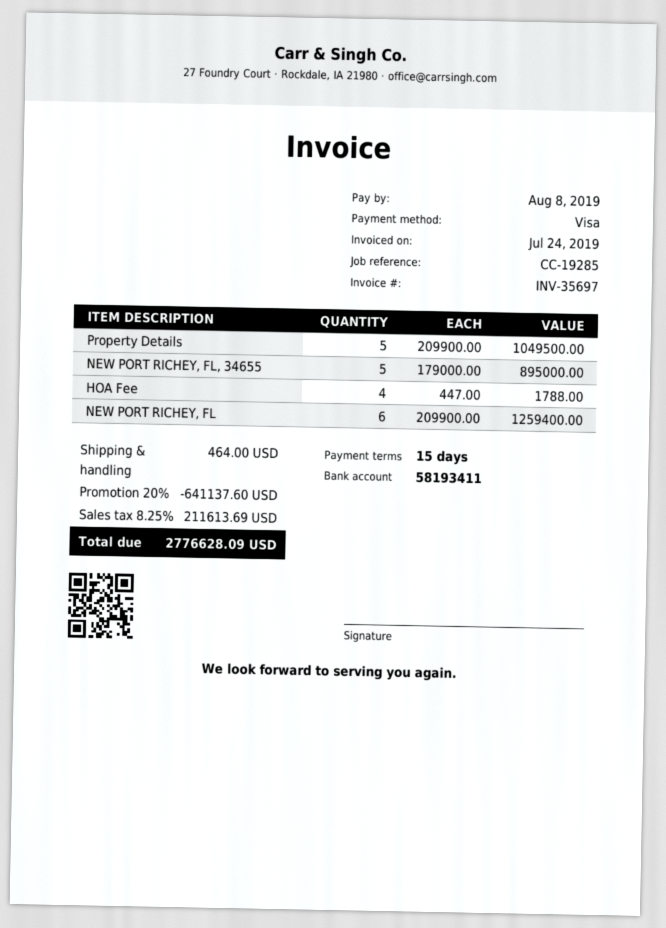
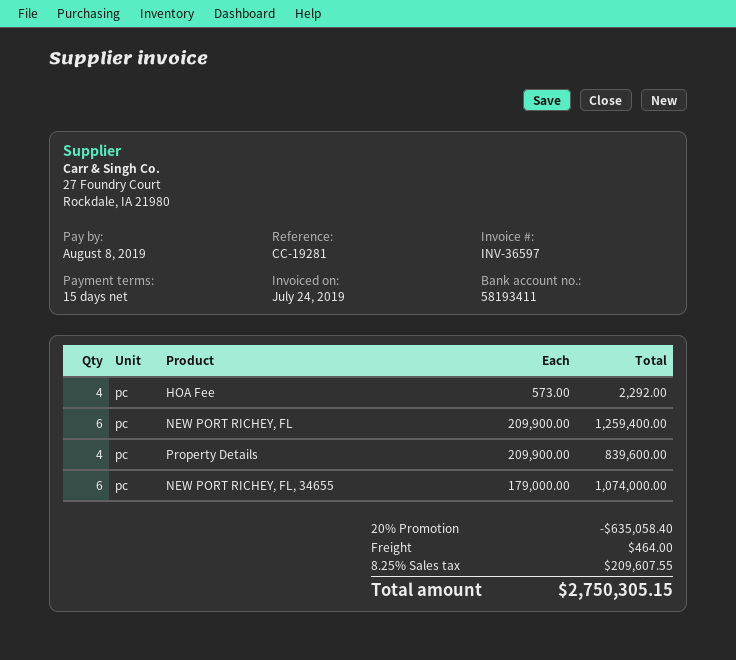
invoice number: INV-35697 -> INV-36597
reference: CC-19285 -> CC-19281
Property Details: 5 x 209900.00 = 1049500.00 -> 4 x 209900.00 = 839600.00
NEW PORT RICHEY, FL, 34655: 5 x 179000.00 = 895000.00 -> 6 x 179000.00 = 1074000.00
HOA Fee: 4 x 447.00 = 1788.00 -> 4 x 573.00 = 2292.00
discount: 20% = 641137.60 -> 20% = 635058.40
tax: 8.25% = 211613.69 -> 8.25% = 209607.55
total: 2776628.09 -> 2750305.15

